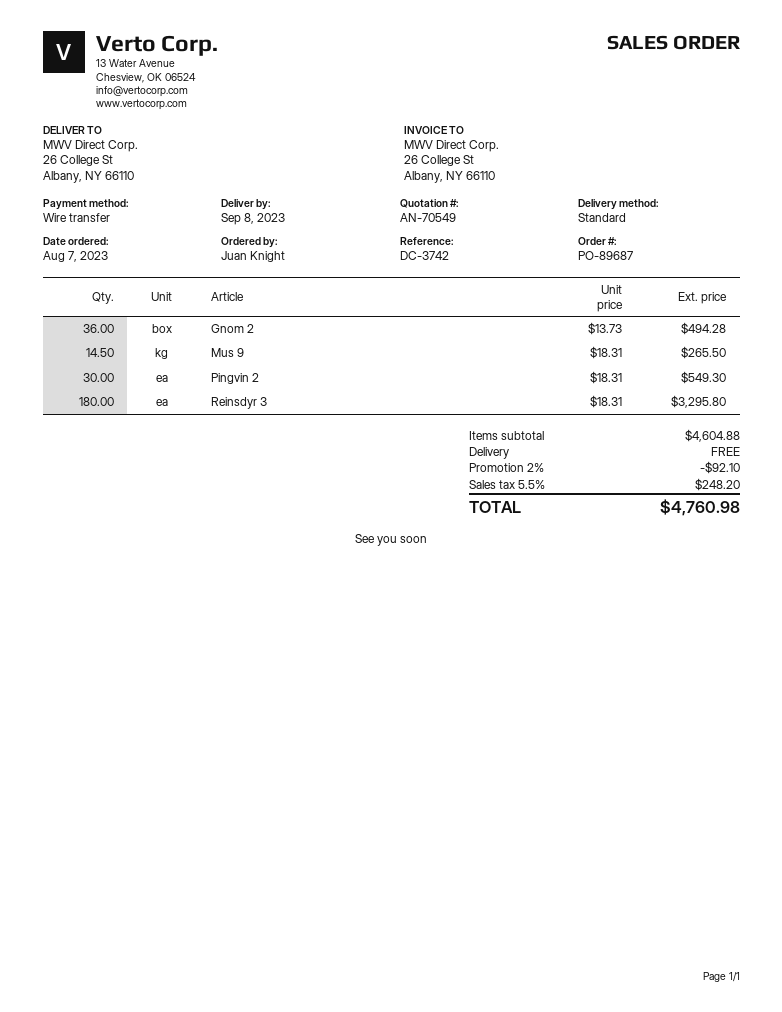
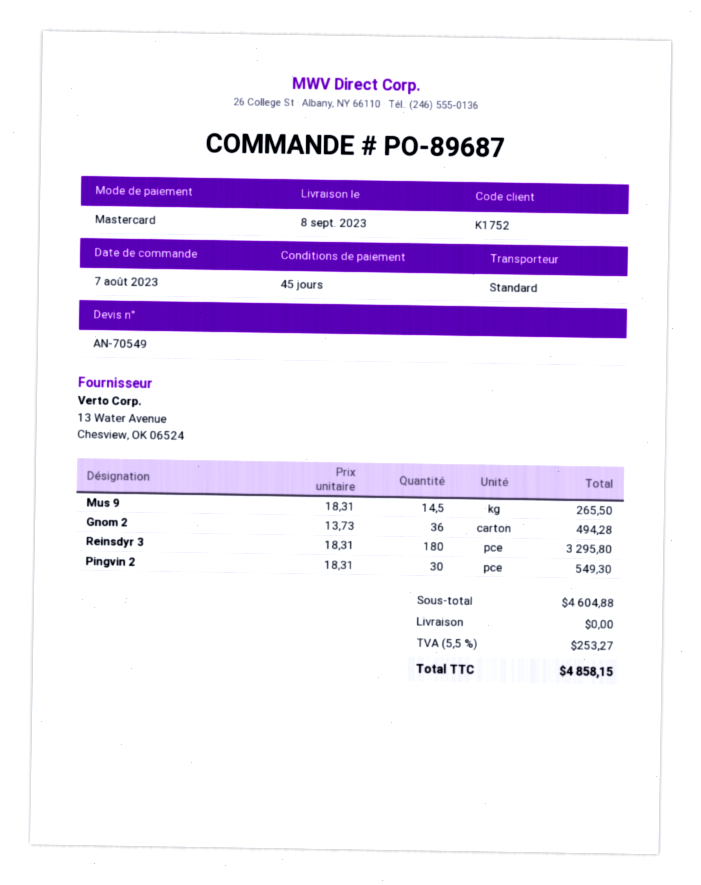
payment method: bank transfer -> Mastercard
discount: 2% = 92.10 -> none
tax: 5.5% = 248.20 -> 5.5% = 253.27
total: 4760.98 -> 4858.15

